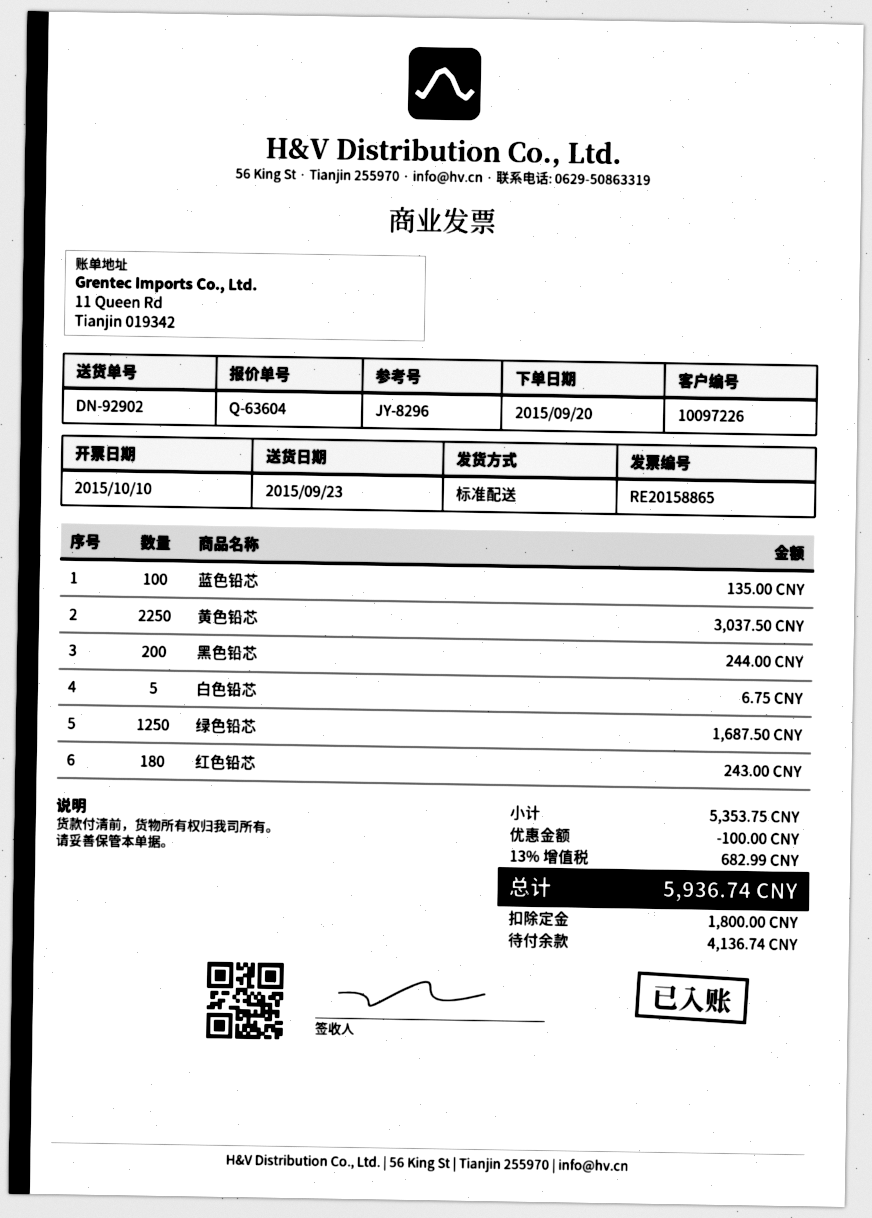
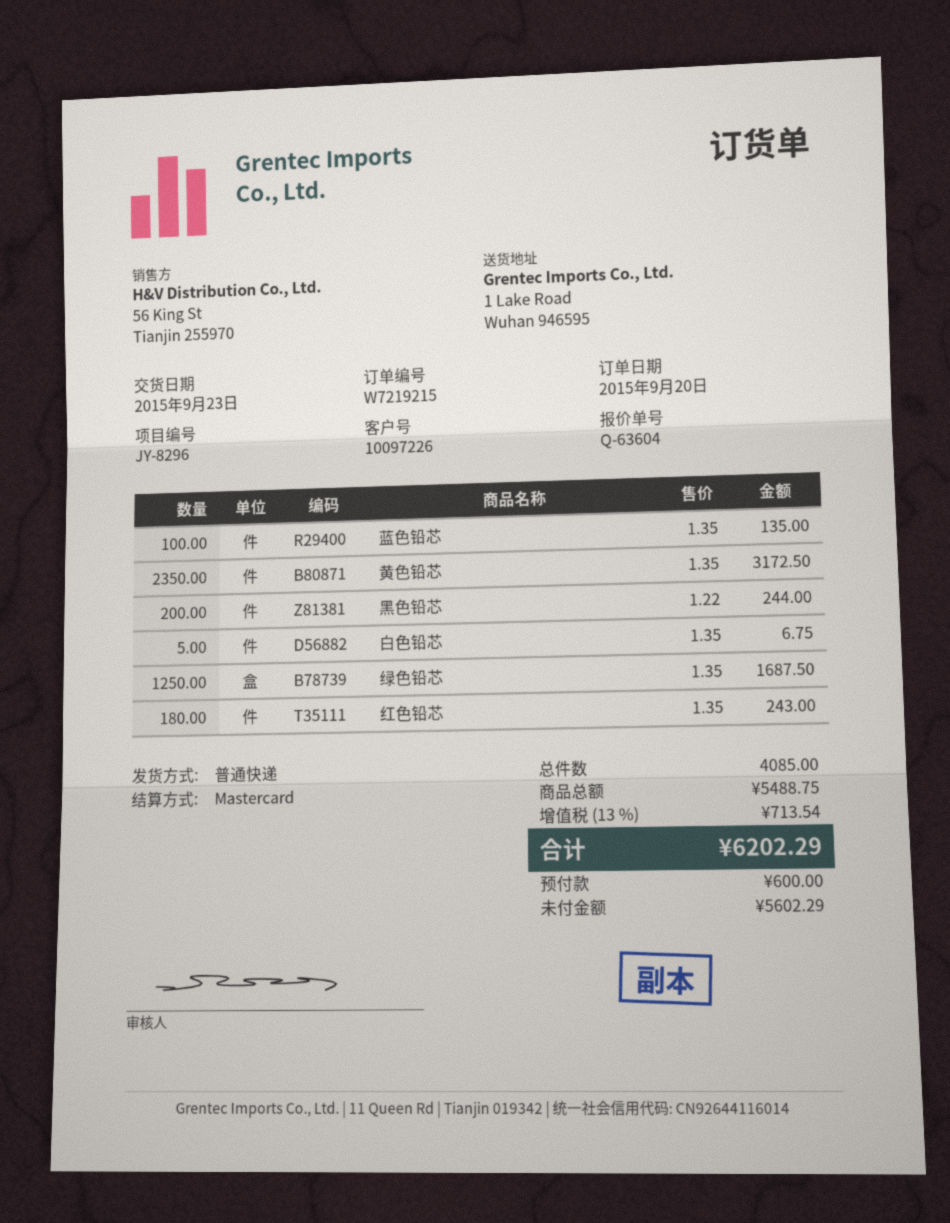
黄色铅芯: 2250 for 3037.50 -> 2350 for 3172.50
subtotal: 5353.75 -> 5488.75
discount: 100.00 -> none
tax: 13% = 682.99 -> 13% = 713.54
total: 5936.74 -> 6202.29
deposit: 1800.00 -> 600.00
balance: 4136.74 -> 5602.29

